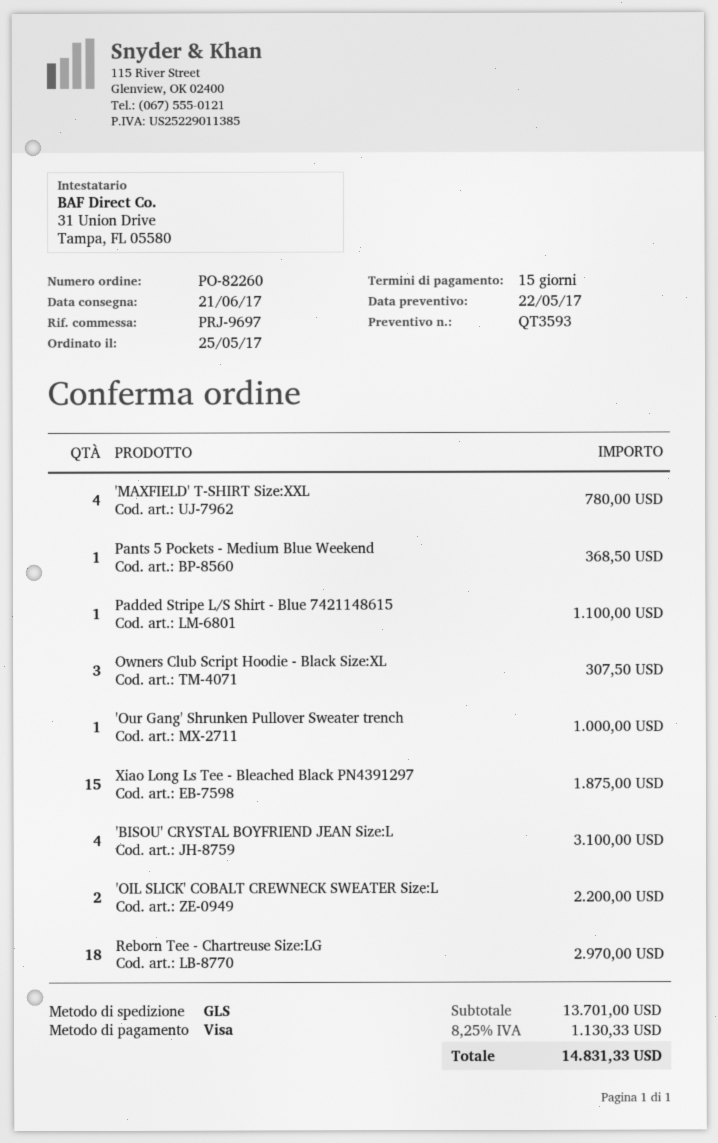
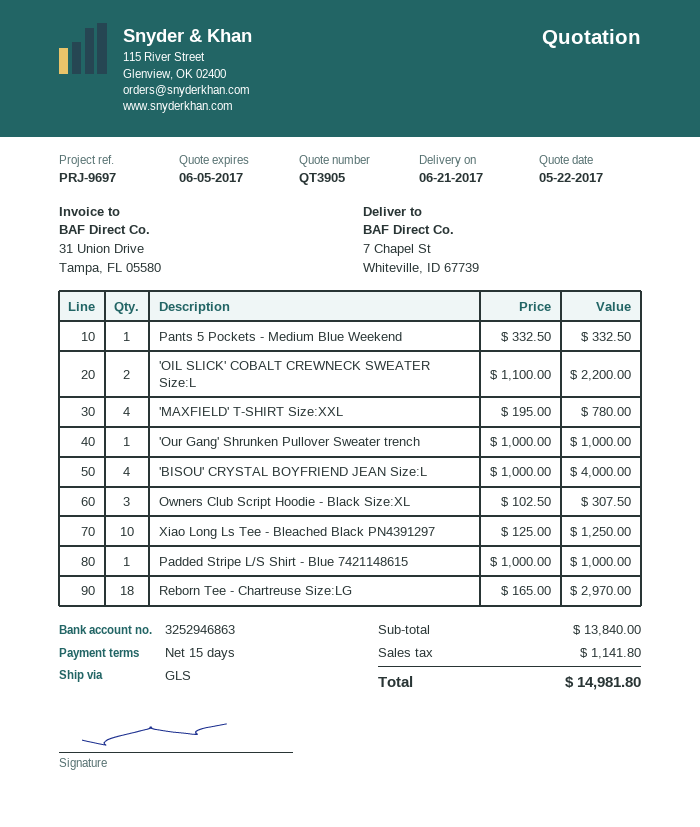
quote number: QT3593 -> QT3905
Pants 5 Pockets - Medium Blue Weekend: 1 for 368.50 -> 1 for 332.50
Padded Stripe L/S Shirt - Blue 7421148615: 1 for 1100.00 -> 1 for 1000.00
Xiao Long Ls Tee - Bleached Black PN4391297: 15 for 1875.00 -> 10 for 1250.00
'BISOU' CRYSTAL BOYFRIEND JEAN Size:L: 4 for 3100.00 -> 4 for 4000.00
subtotal: 13701.00 -> 13840.00
tax: 1130.33 -> 1141.80
total: 14831.33 -> 14981.80

